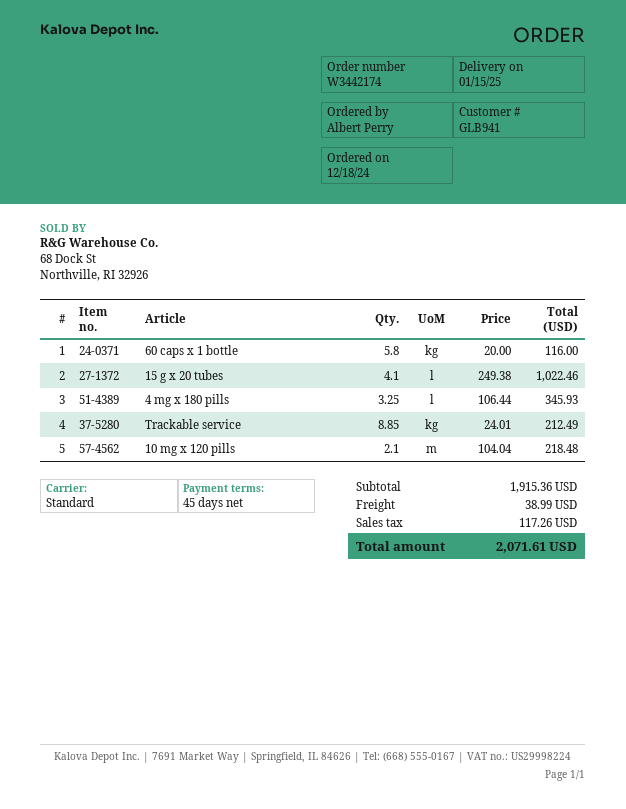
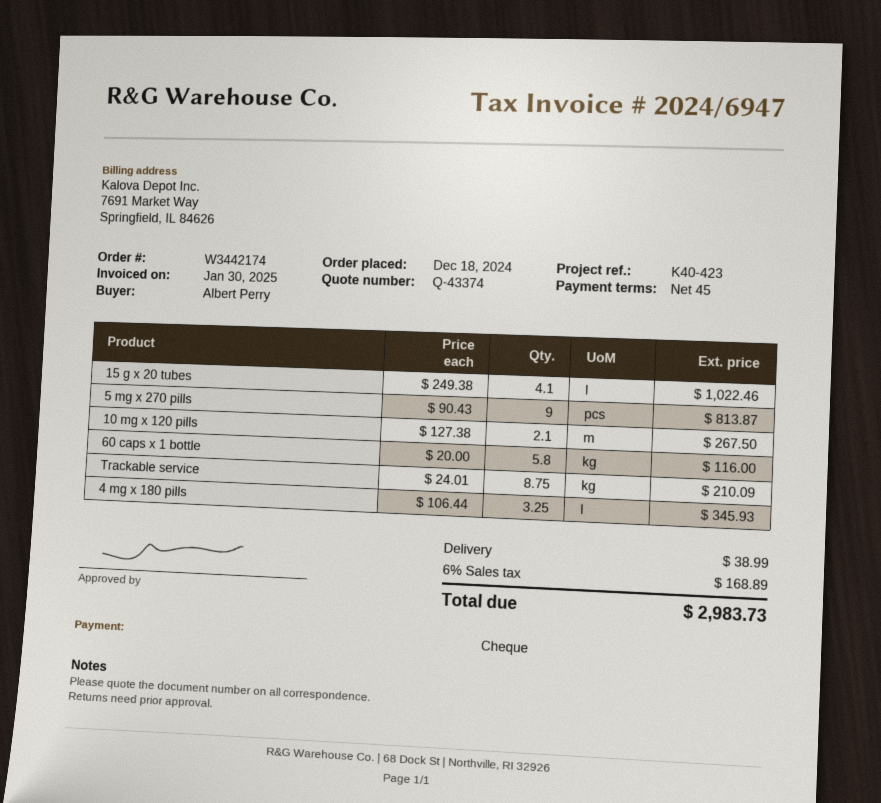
Trackable service: 8.85 x 24.01 = 212.49 -> 8.75 x 24.01 = 210.09
10 mg x 120 pills: 2.1 x 104.04 = 218.48 -> 2.1 x 127.38 = 267.50
5 mg x 270 pills: none -> 9 x 90.43 = 813.87
tax: 117.26 -> 168.89
total: 2071.61 -> 2983.73

